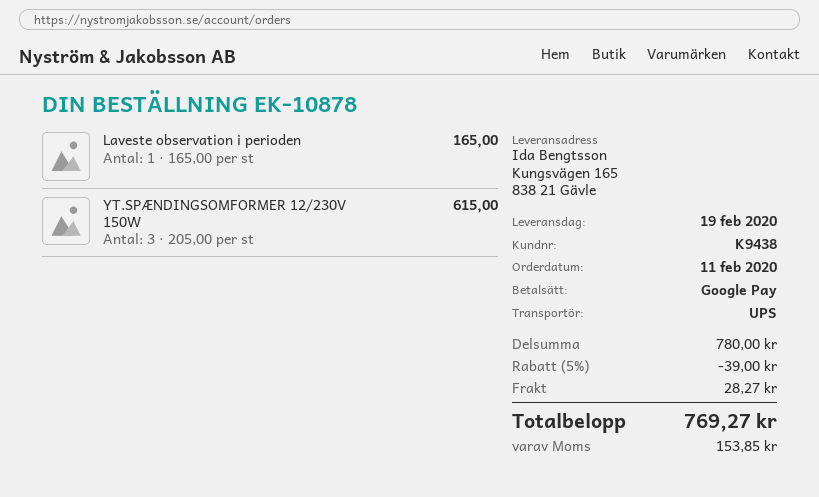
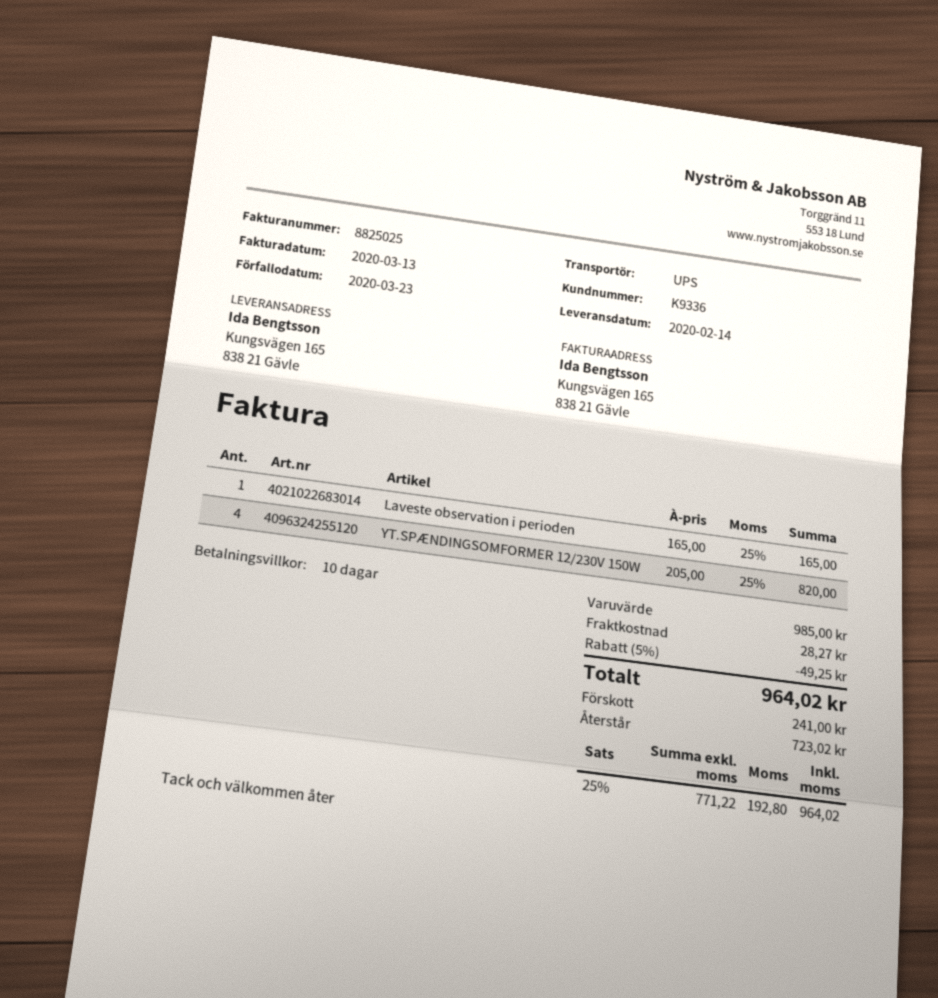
delivery date: 2020-02-19 -> 2020-02-14
customer number: K9438 -> K9336
YT.SPÆNDINGSOMFORMER 12/230V 150W: 3 x 205.00 = 615.00 -> 4 x 205.00 = 820.00
subtotal: 780.00 -> 985.00
discount: 5% = 39.00 -> 5% = 49.25
tax: 153.85 -> 192.80
total: 769.27 -> 964.02

